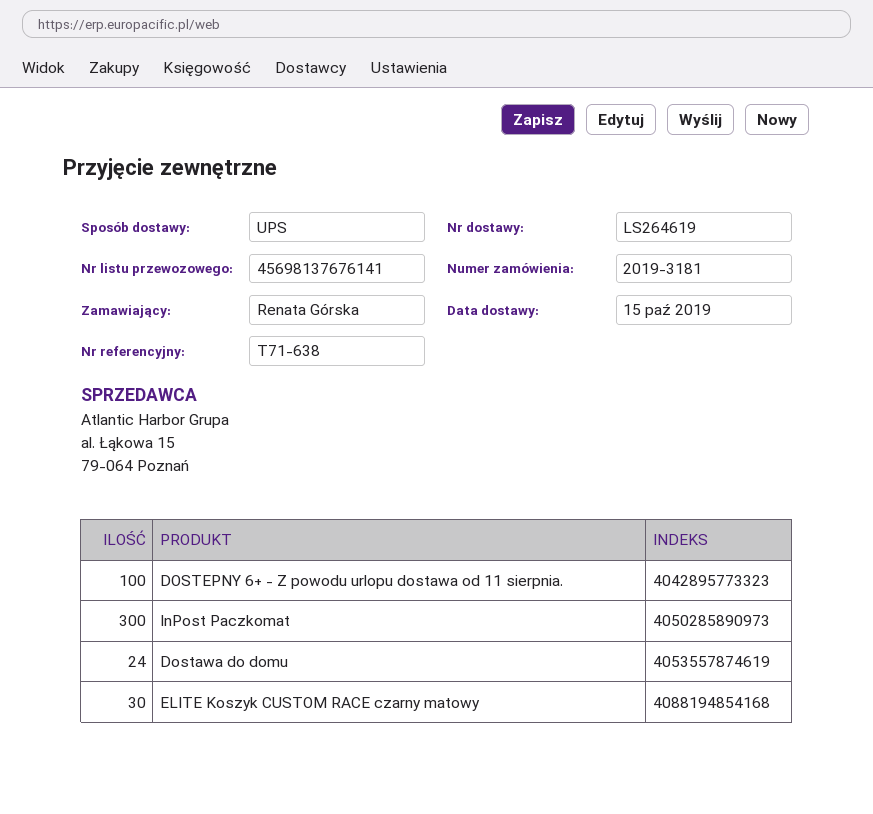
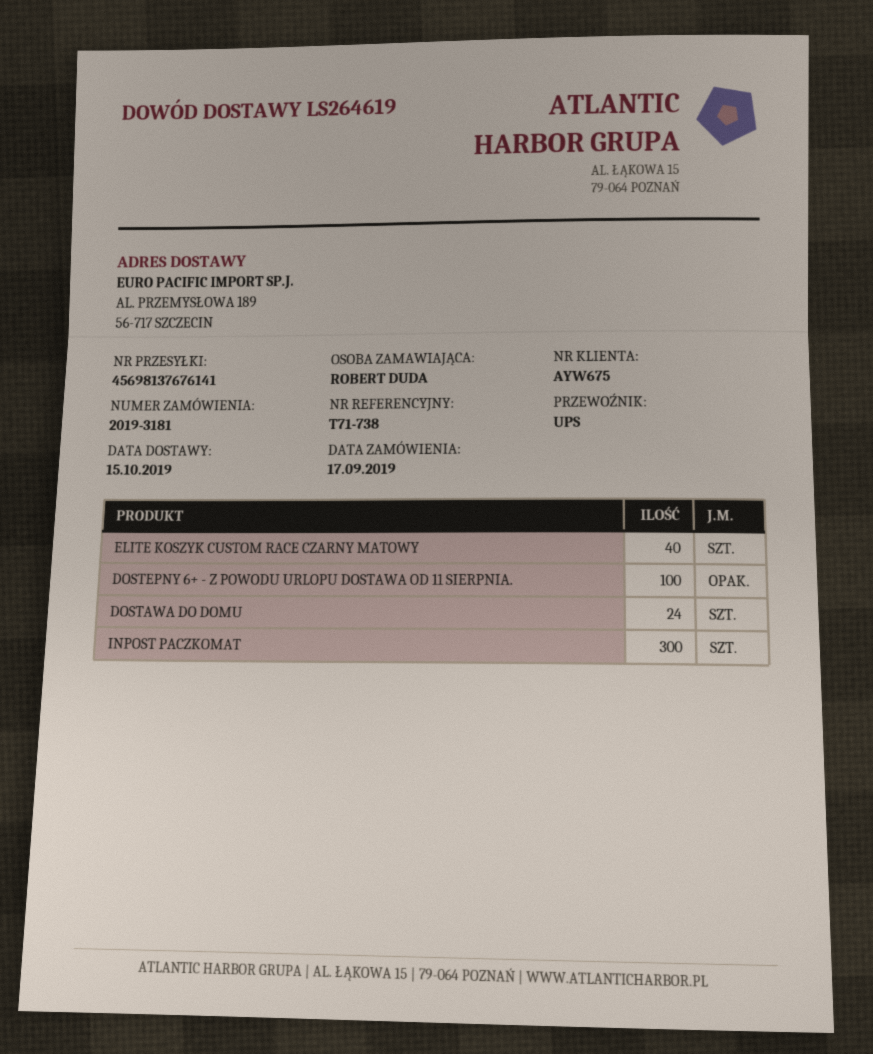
reference: T71-638 -> T71-738
ordered by: Renata Górska -> ROBERT DUDA
ELITE Koszyk CUSTOM RACE czarny matowy: 30 -> 40

